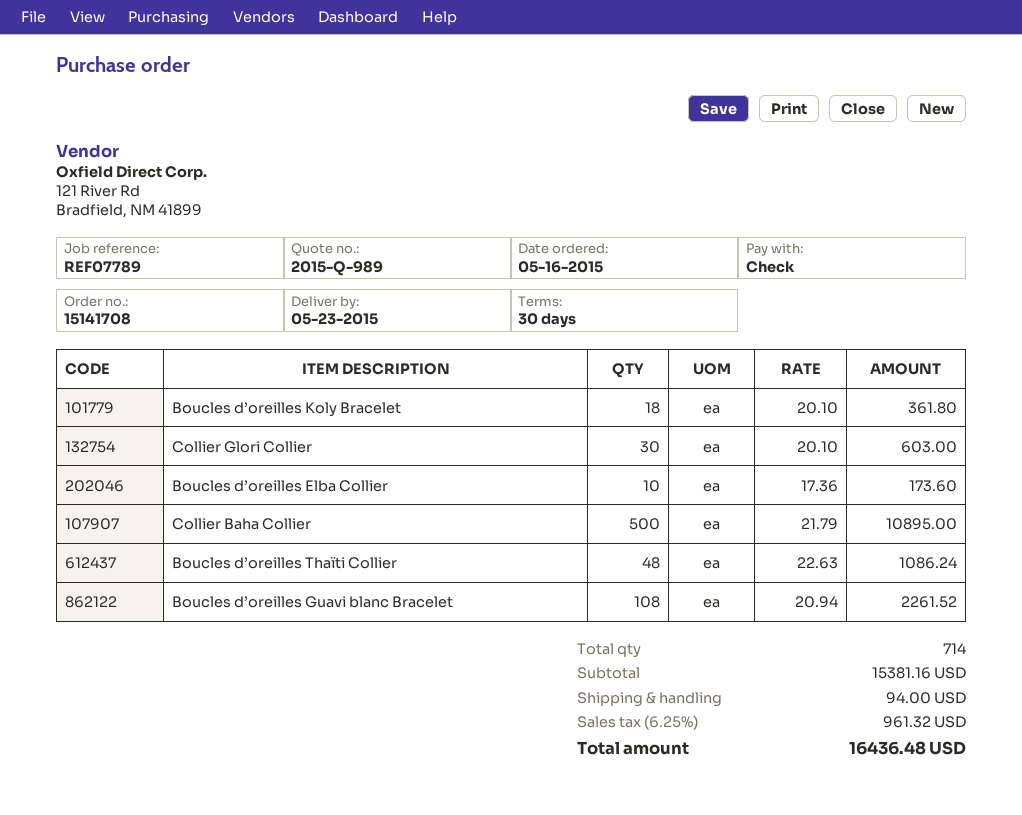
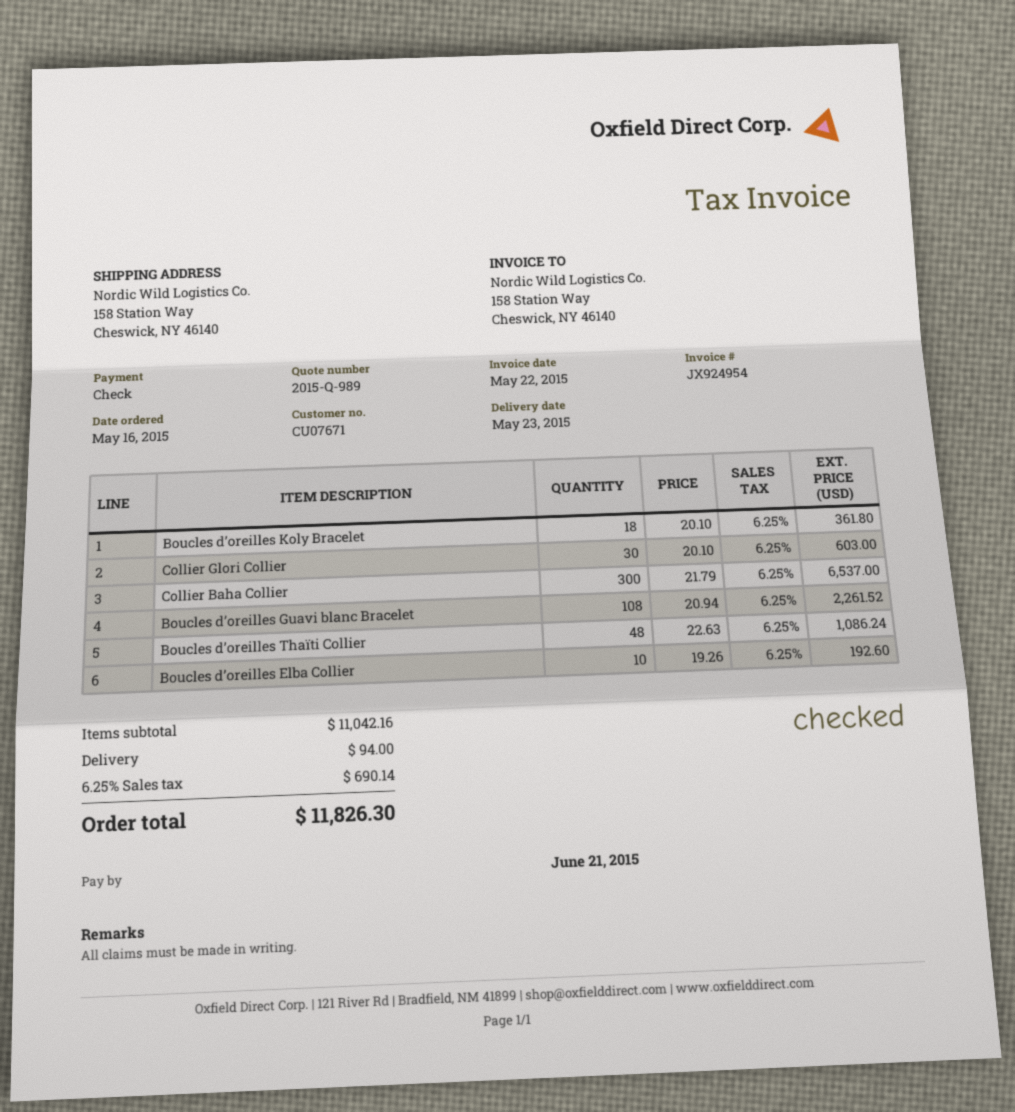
Boucles d’oreilles Elba Collier: 10 x 17.36 = 173.60 -> 10 x 19.26 = 192.60
Collier Baha Collier: 500 x 21.79 = 10895.00 -> 300 x 21.79 = 6537.00
subtotal: 15381.16 -> 11042.16
tax: 6.25% = 961.32 -> 6.25% = 690.14
total: 16436.48 -> 11826.30

